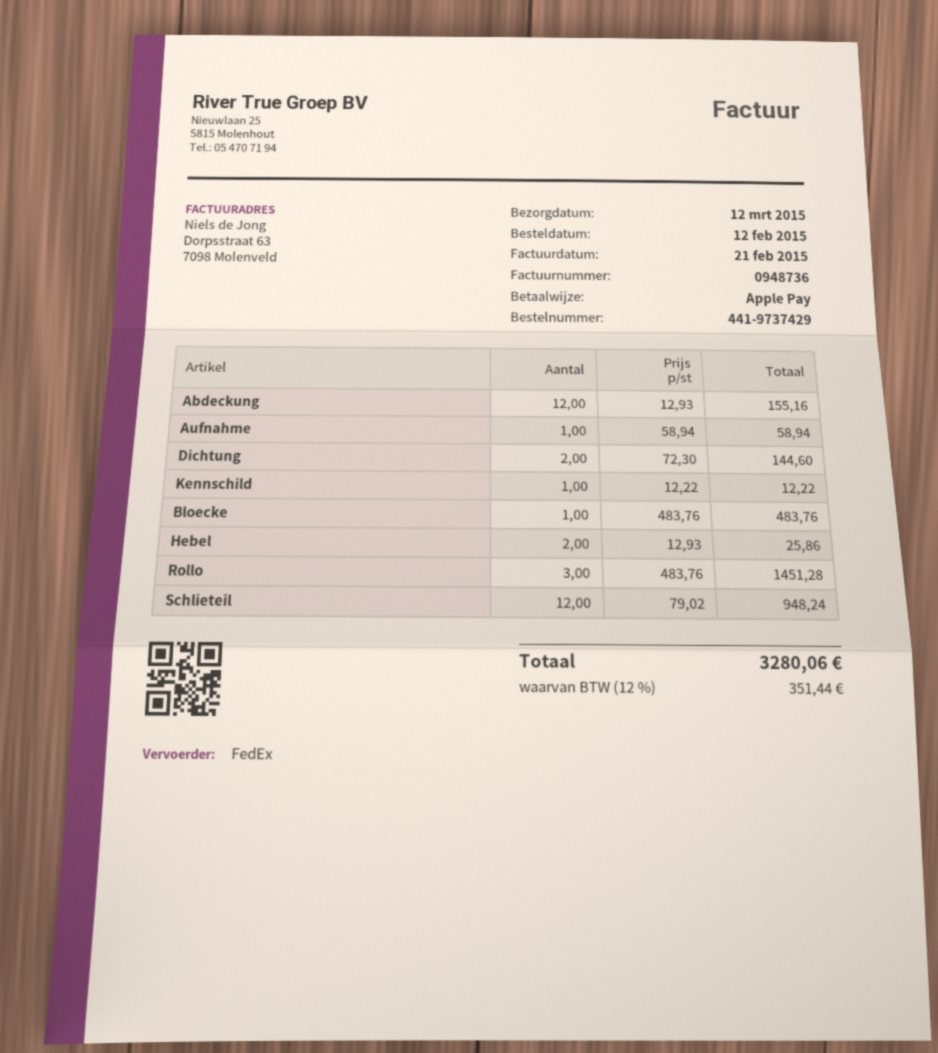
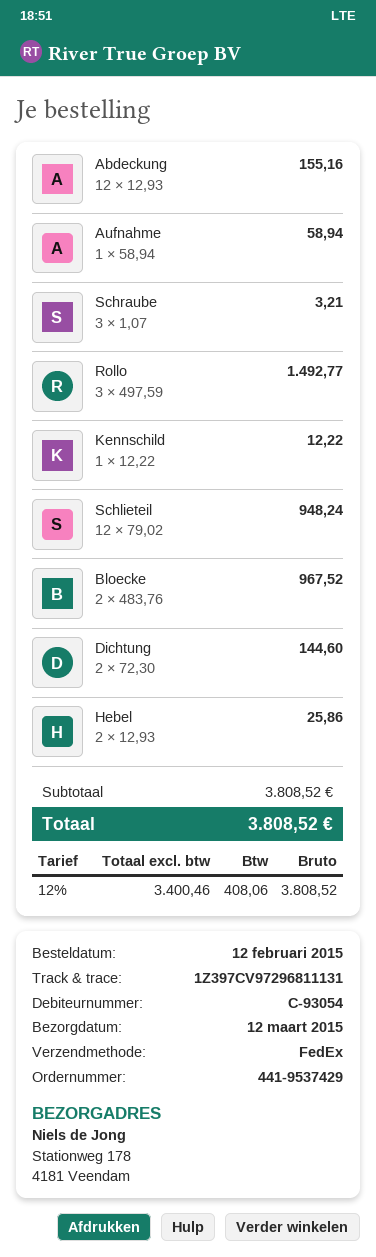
order number: 441-9737429 -> 441-9537429
Bloecke: 1 x 483.76 = 483.76 -> 2 x 483.76 = 967.52
Rollo: 3 x 483.76 = 1451.28 -> 3 x 497.59 = 1492.77
Schraube: none -> 3 x 1.07 = 3.21
tax: 12% = 351.44 -> 12% = 408.06
total: 3280.06 -> 3808.52

